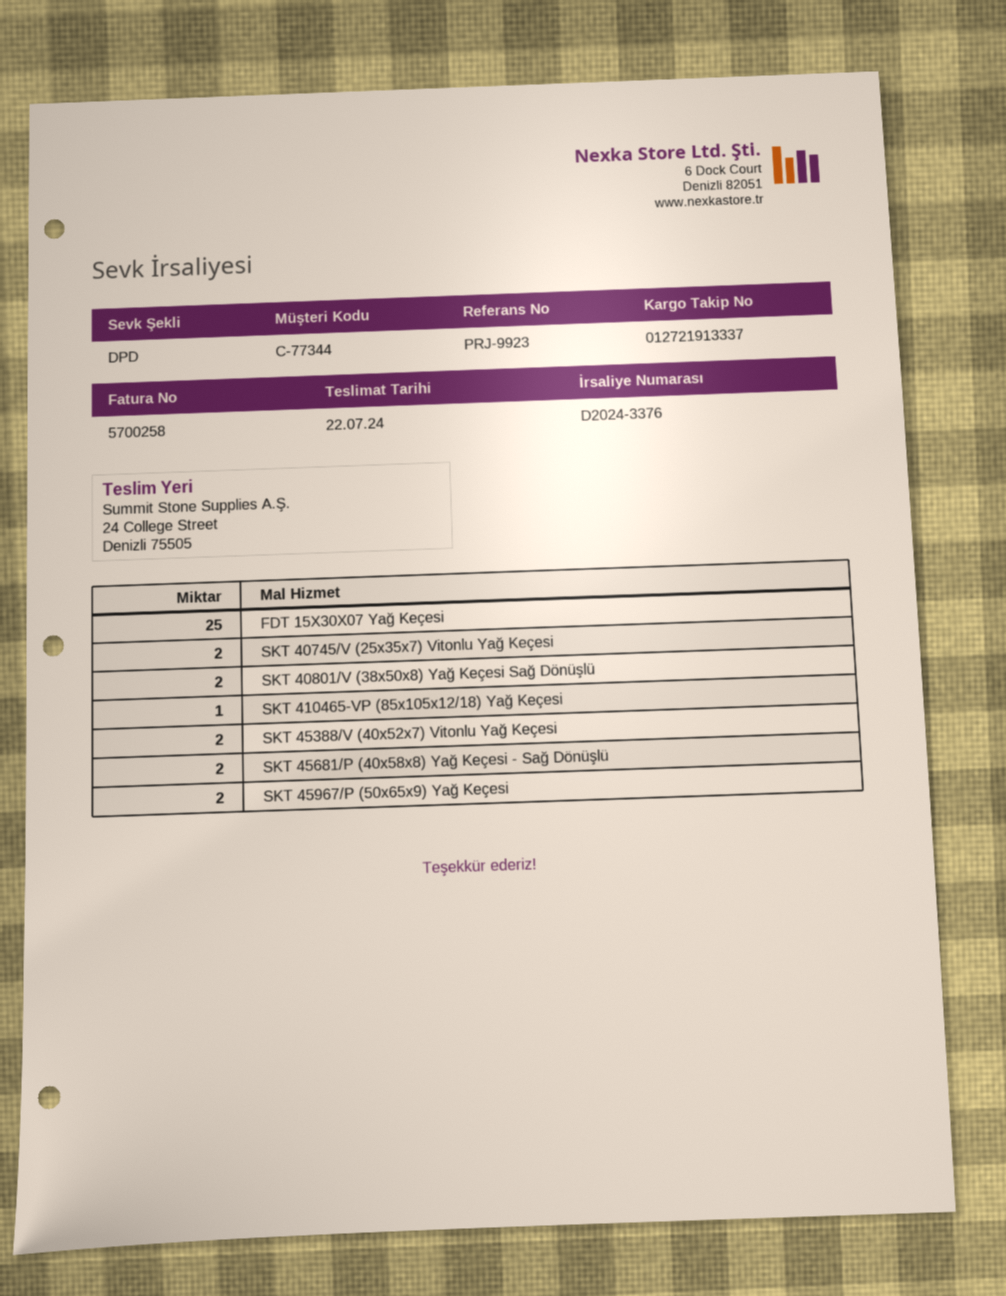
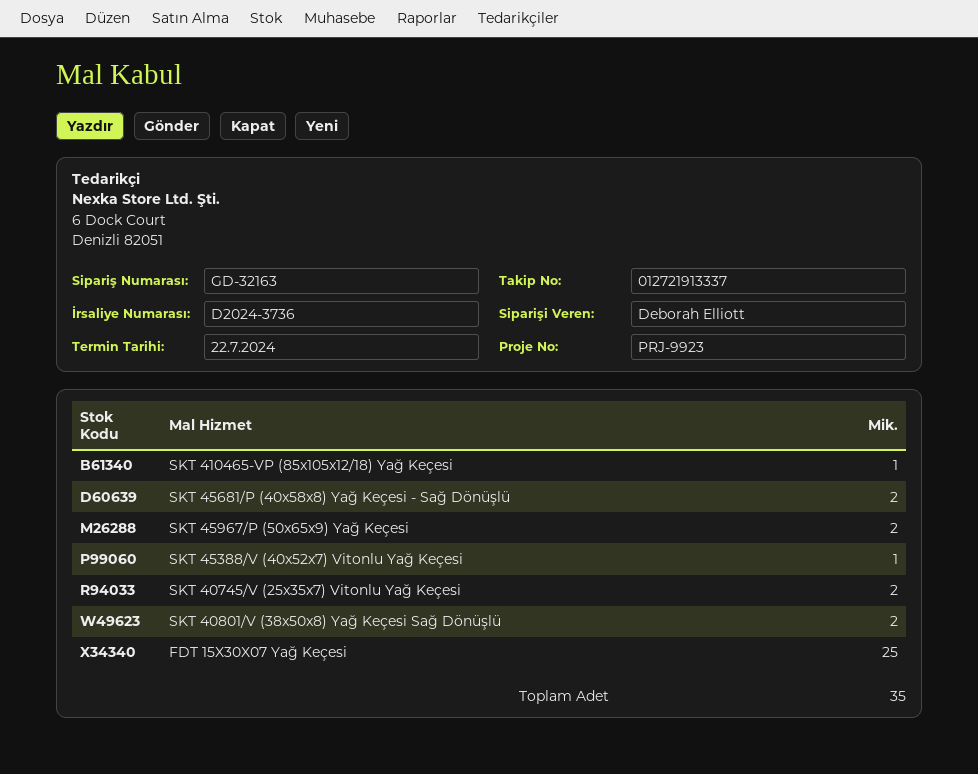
delivery note number: D2024-3376 -> D2024-3736
SKT 45388/V (40x52x7) Vitonlu Yağ Keçesi: 2 -> 1

